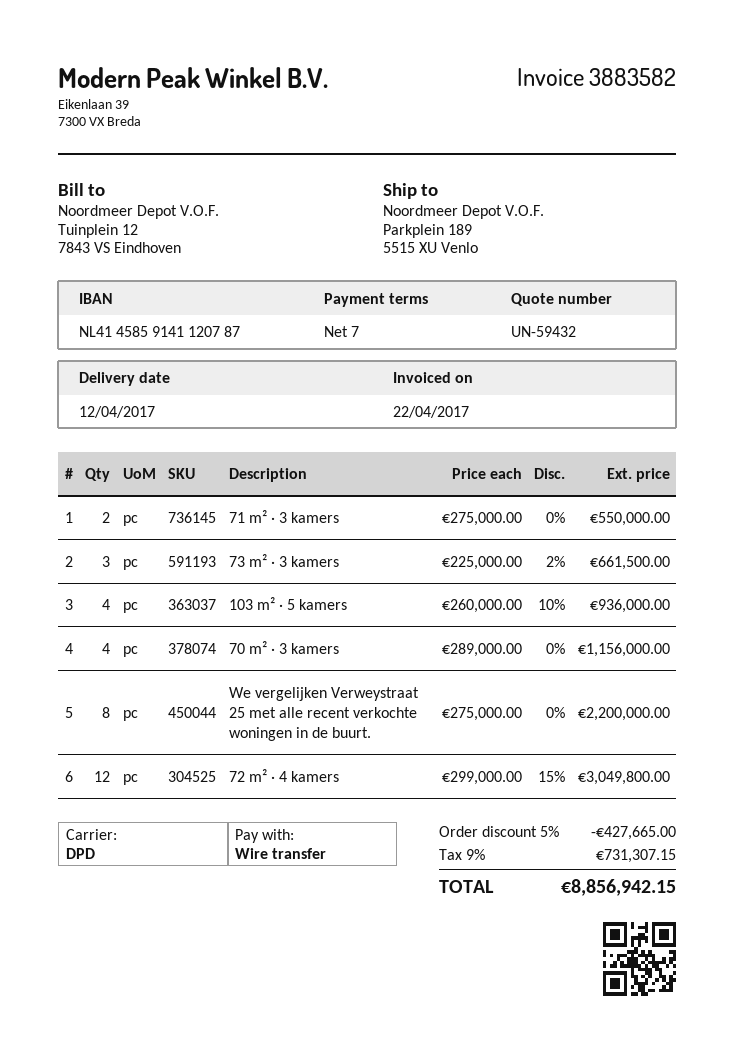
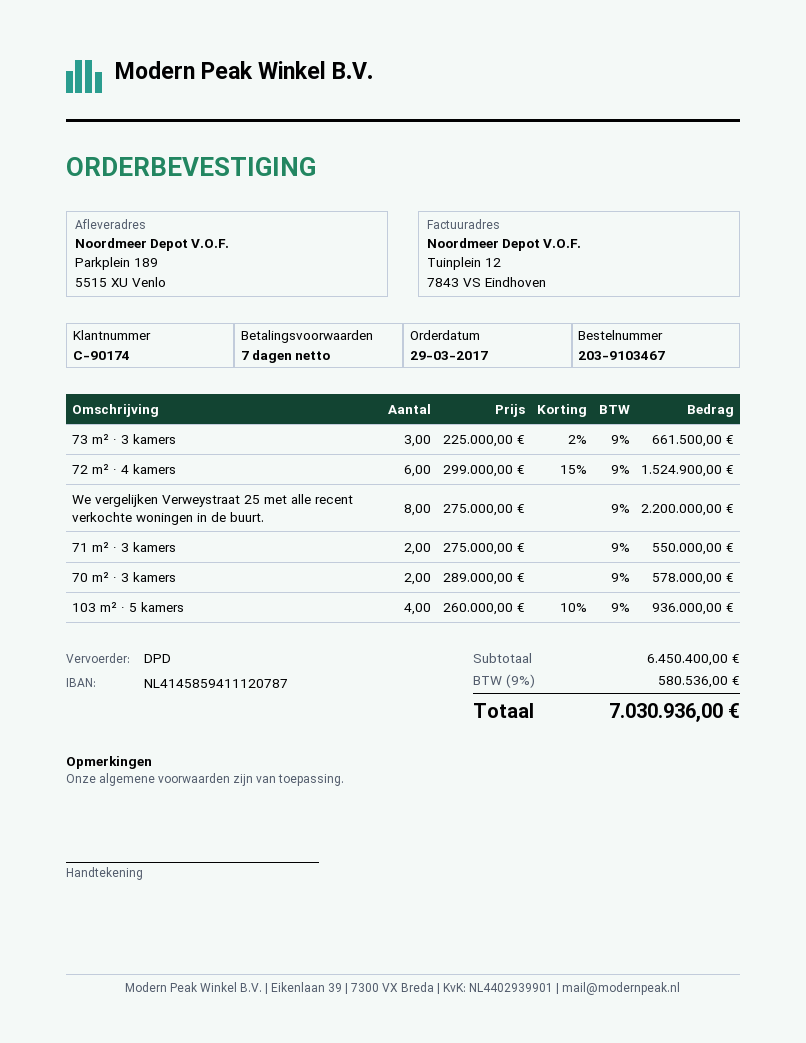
bank account: NL4145859141120787 -> NL4145859411120787
70 m² · 3 kamers: 4 x 289000.00 = 1156000.00 -> 2 x 289000.00 = 578000.00
72 m² · 4 kamers: 12 x 299000.00 - 15% = 3049800.00 -> 6 x 299000.00 - 15% = 1524900.00
discount: 5% = 427665.00 -> none
tax: 9% = 731307.15 -> 9% = 580536.00
total: 8856942.15 -> 7030936.00

